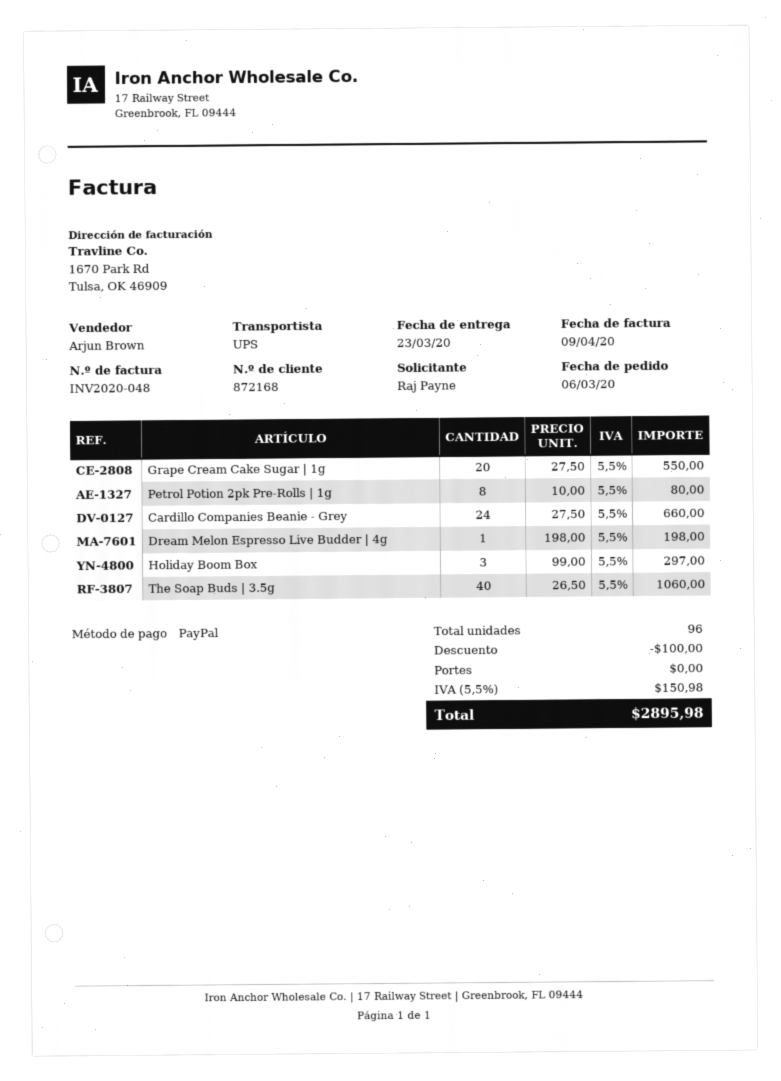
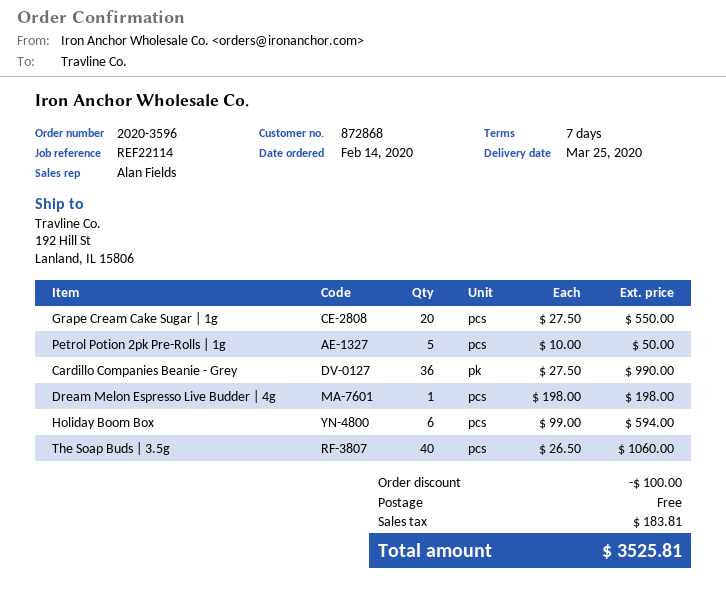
order date: 2020-03-06 -> 2020-02-14
delivery date: 2020-03-23 -> 2020-03-25
customer number: 872168 -> 872868
sales rep: Arjun Brown -> Alan Fields
Petrol Potion 2pk Pre-Rolls | 1g: 8 x 10.00 = 80.00 -> 5 x 10.00 = 50.00
Cardillo Companies Beanie - Grey: 24 x 27.50 = 660.00 -> 36 x 27.50 = 990.00
Holiday Boom Box: 3 x 99.00 = 297.00 -> 6 x 99.00 = 594.00
tax: 150.98 -> 183.81
total: 2895.98 -> 3525.81

